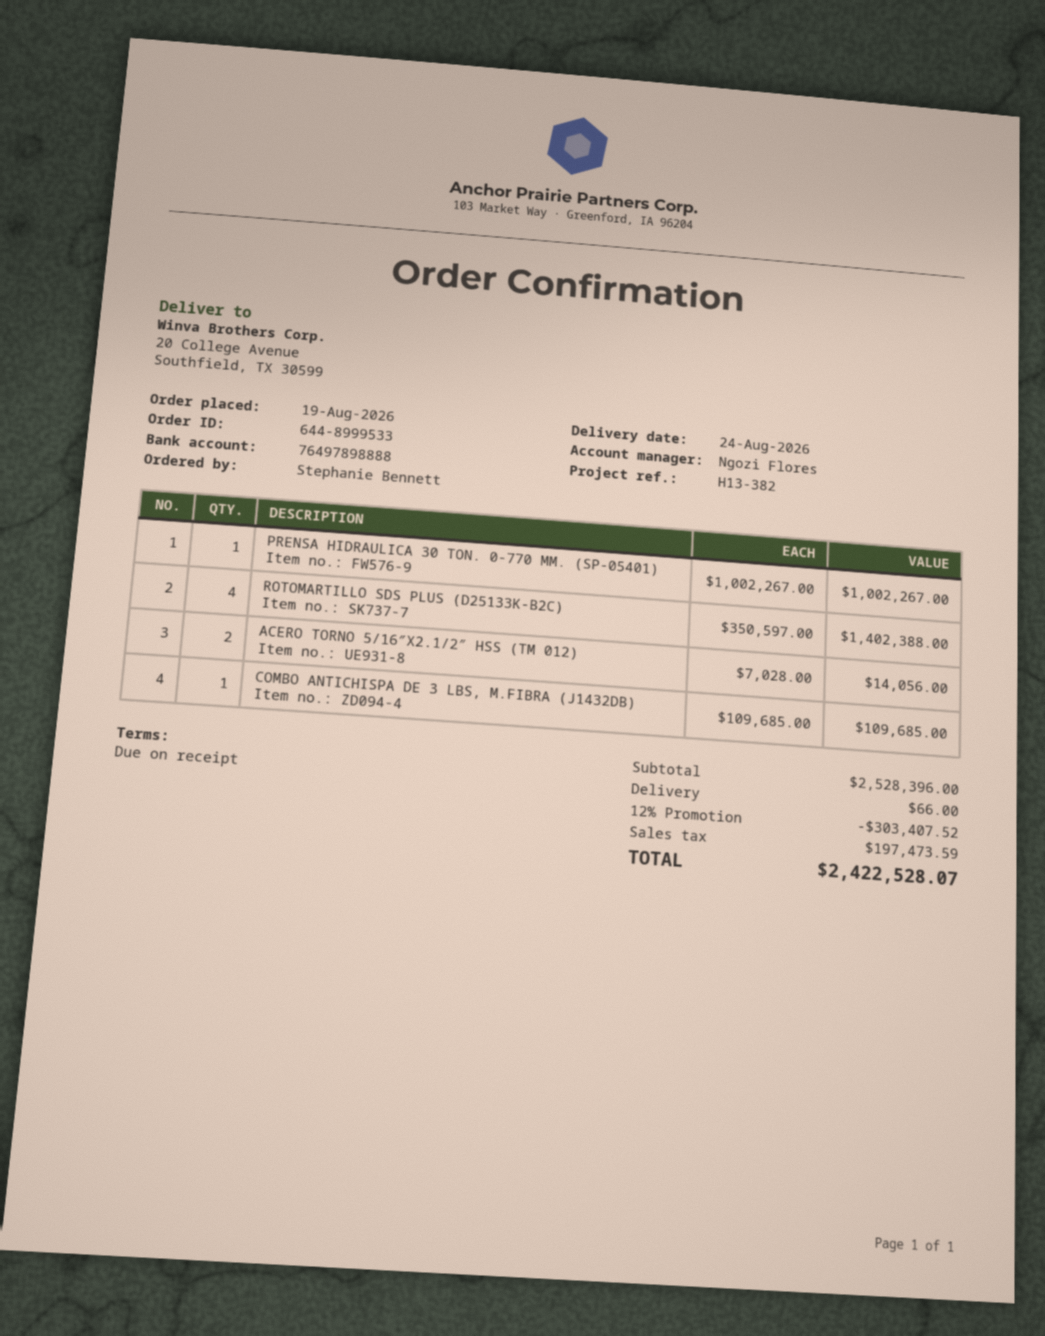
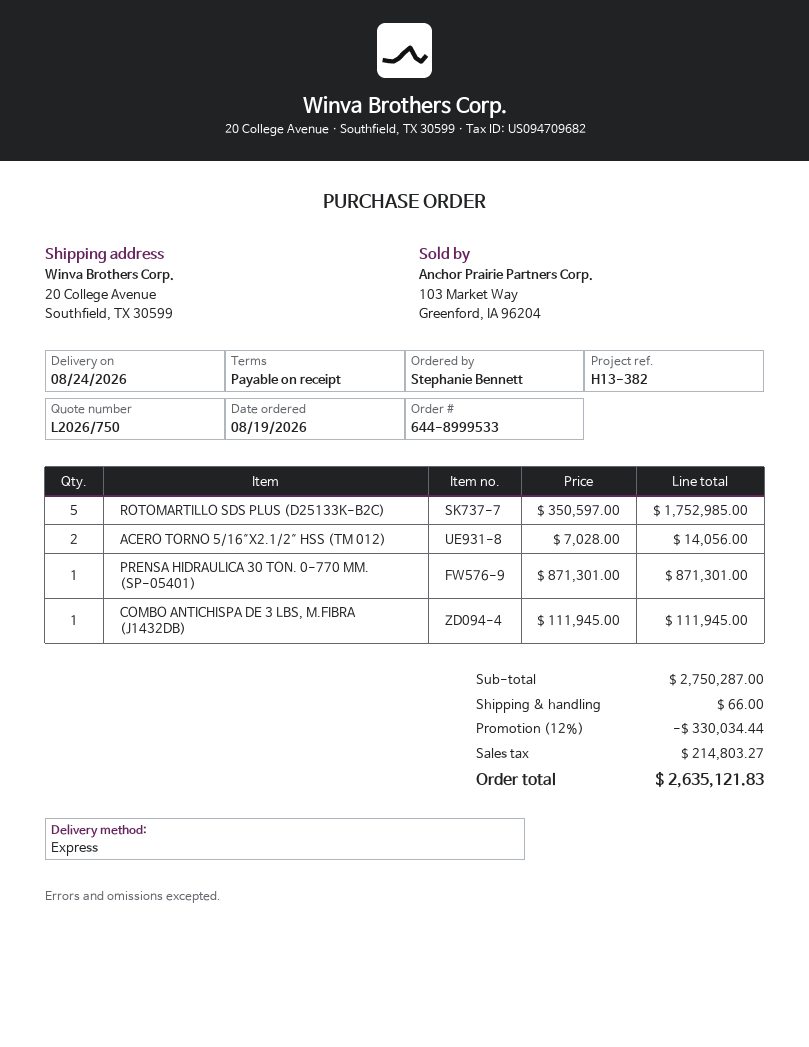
PRENSA HIDRAULICA 30 TON. 0-770 MM. (SP-05401): 1 x 1002267.00 = 1002267.00 -> 1 x 871301.00 = 871301.00
ROTOMARTILLO SDS PLUS (D25133K-B2C): 4 x 350597.00 = 1402388.00 -> 5 x 350597.00 = 1752985.00
COMBO ANTICHISPA DE 3 LBS, M.FIBRA (J1432DB): 1 x 109685.00 = 109685.00 -> 1 x 111945.00 = 111945.00
subtotal: 2528396.00 -> 2750287.00
discount: 12% = 303407.52 -> 12% = 330034.44
tax: 197473.59 -> 214803.27
total: 2422528.07 -> 2635121.83

